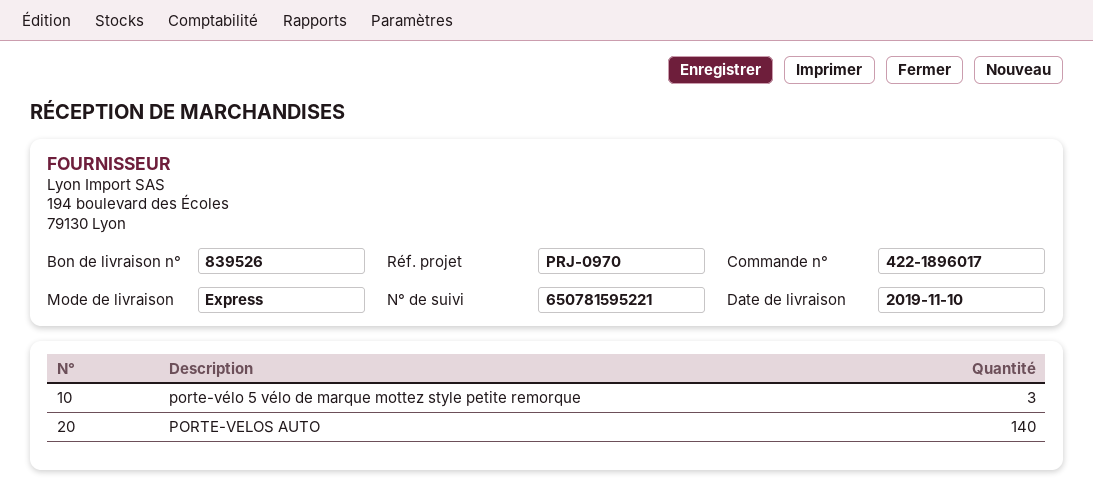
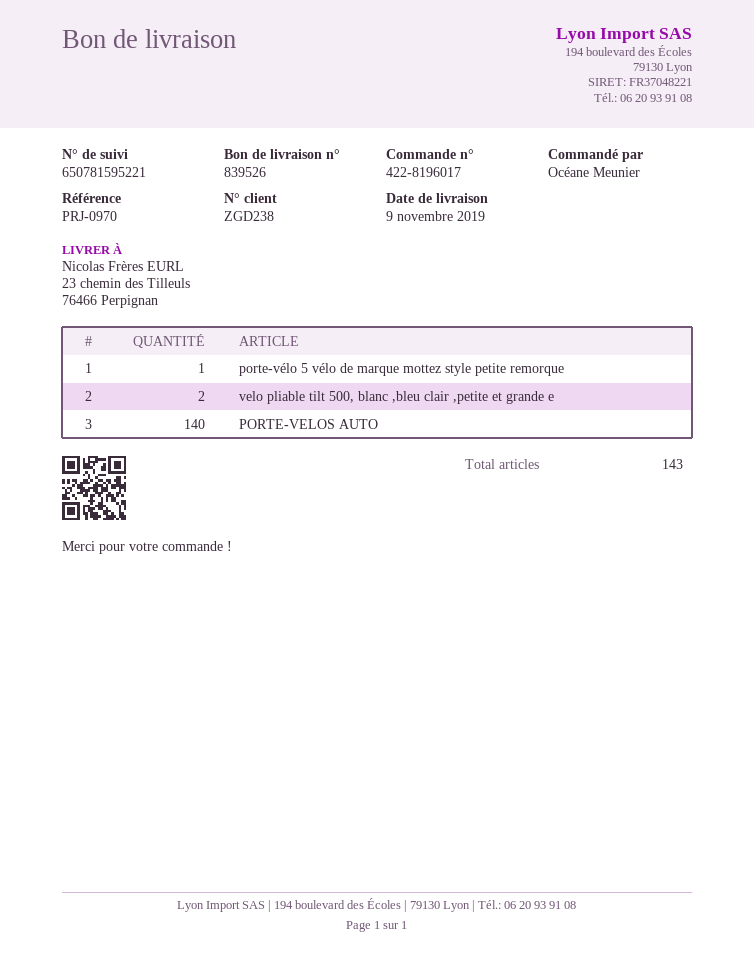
order number: 422-1896017 -> 422-8196017
delivery date: 2019-11-10 -> 2019-11-09
porte-vélo 5 vélo de marque mottez style petite remorque: 3 -> 1
velo pliable tilt 500, blanc ,bleu clair ,petite et grande e: none -> 2

